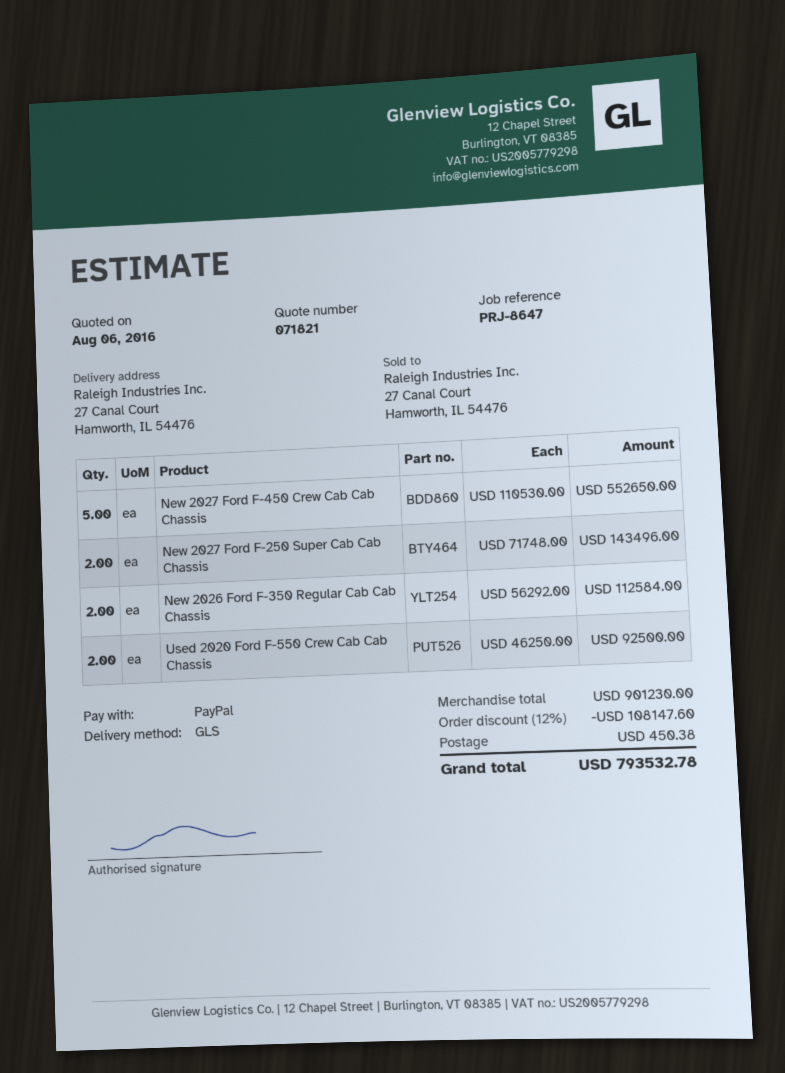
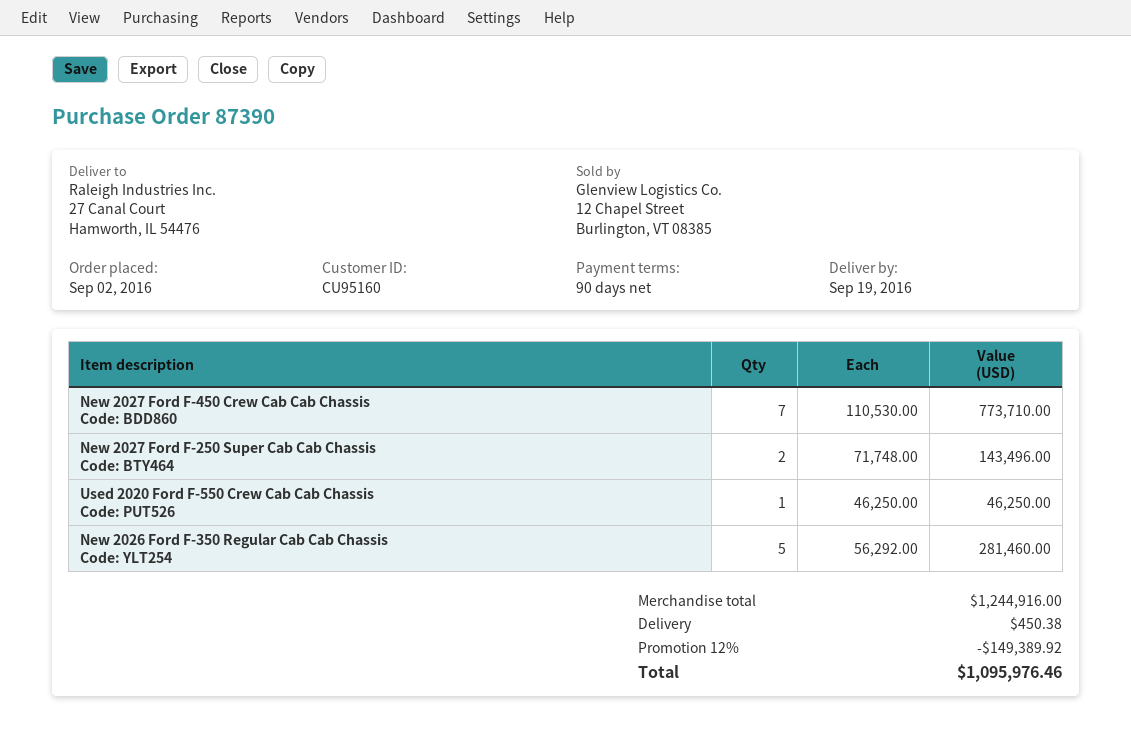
New 2027 Ford F-450 Crew Cab Cab Chassis: 5 x 110530.00 = 552650.00 -> 7 x 110530.00 = 773710.00
New 2026 Ford F-350 Regular Cab Cab Chassis: 2 x 56292.00 = 112584.00 -> 5 x 56292.00 = 281460.00
Used 2020 Ford F-550 Crew Cab Cab Chassis: 2 x 46250.00 = 92500.00 -> 1 x 46250.00 = 46250.00
subtotal: 901230.00 -> 1244916.00
discount: 12% = 108147.60 -> 12% = 149389.92
total: 793532.78 -> 1095976.46

